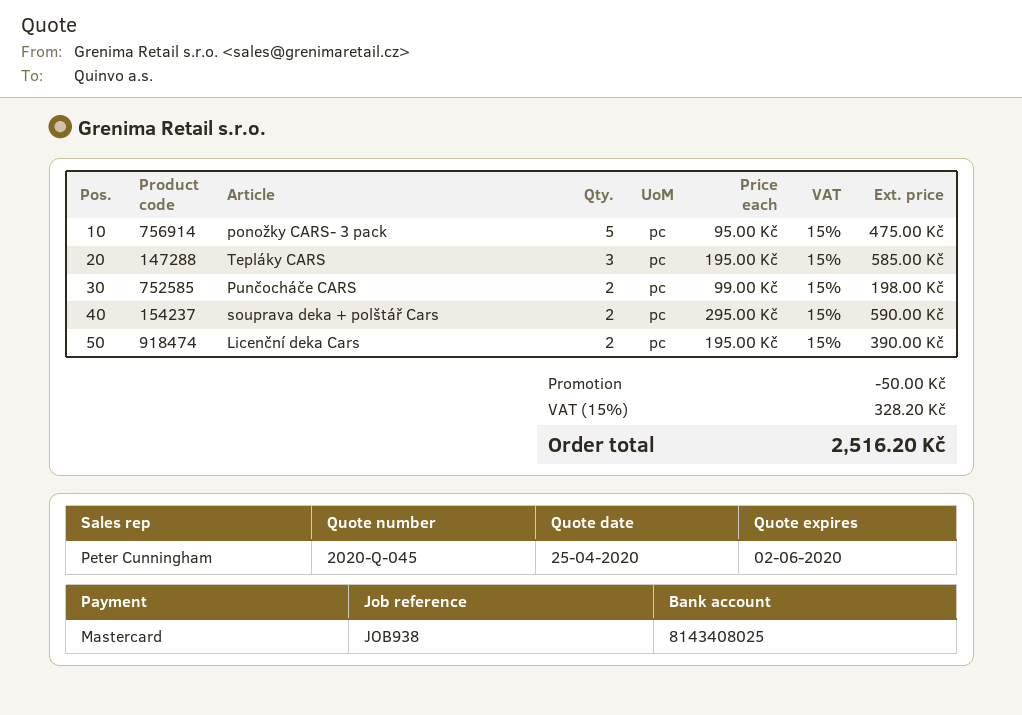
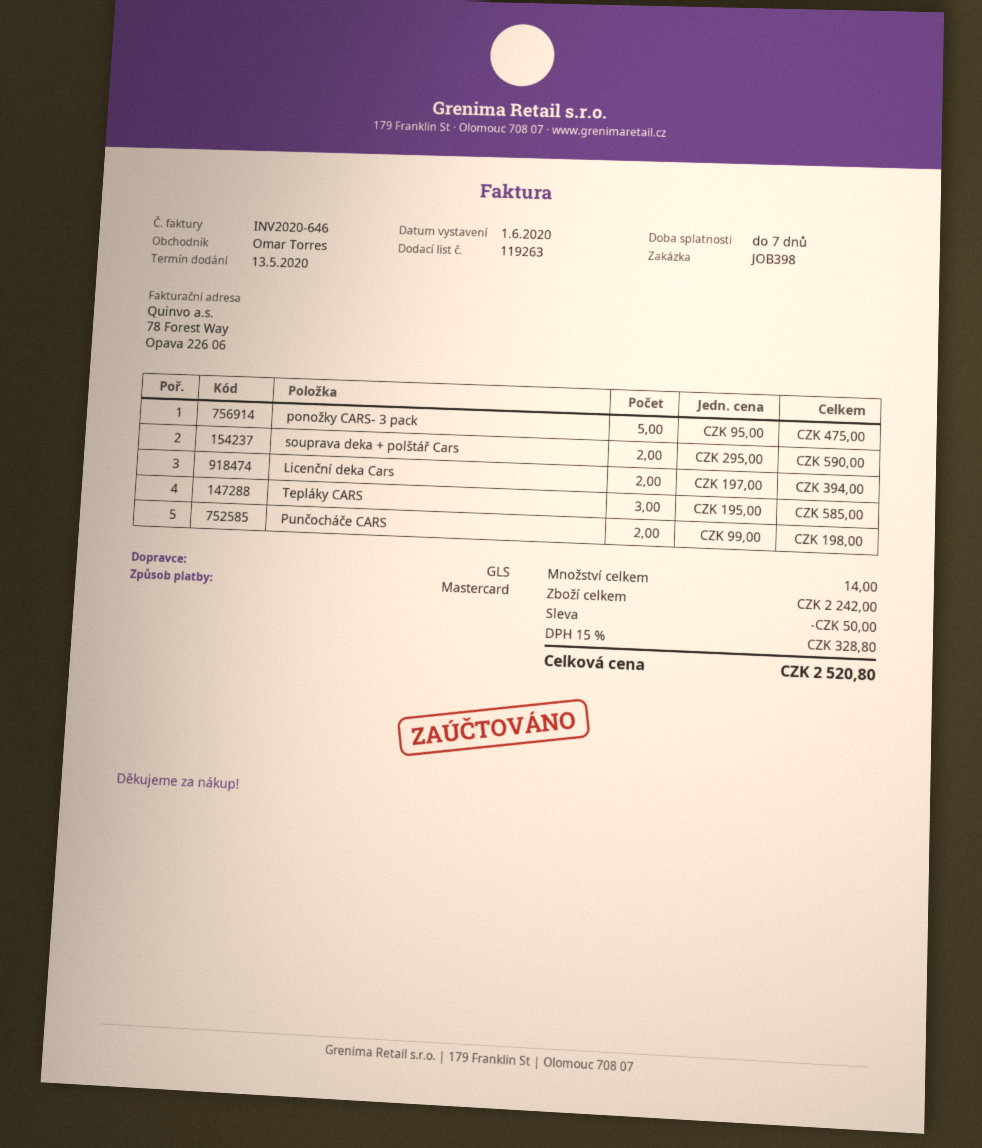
reference: JOB938 -> JOB398
sales rep: Peter Cunningham -> Omar Torres
Licenční deka Cars: 2 x 195.00 = 390.00 -> 2 x 197.00 = 394.00
tax: 15% = 328.20 -> 15% = 328.80
total: 2516.20 -> 2520.80

